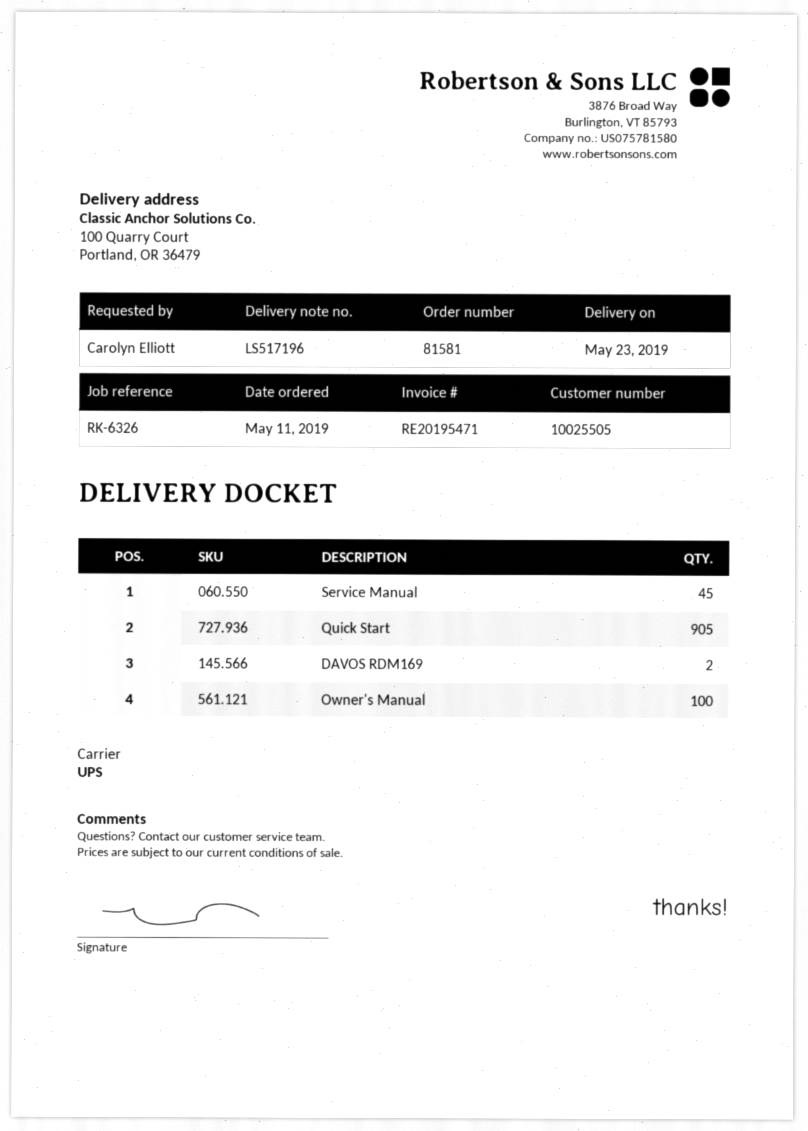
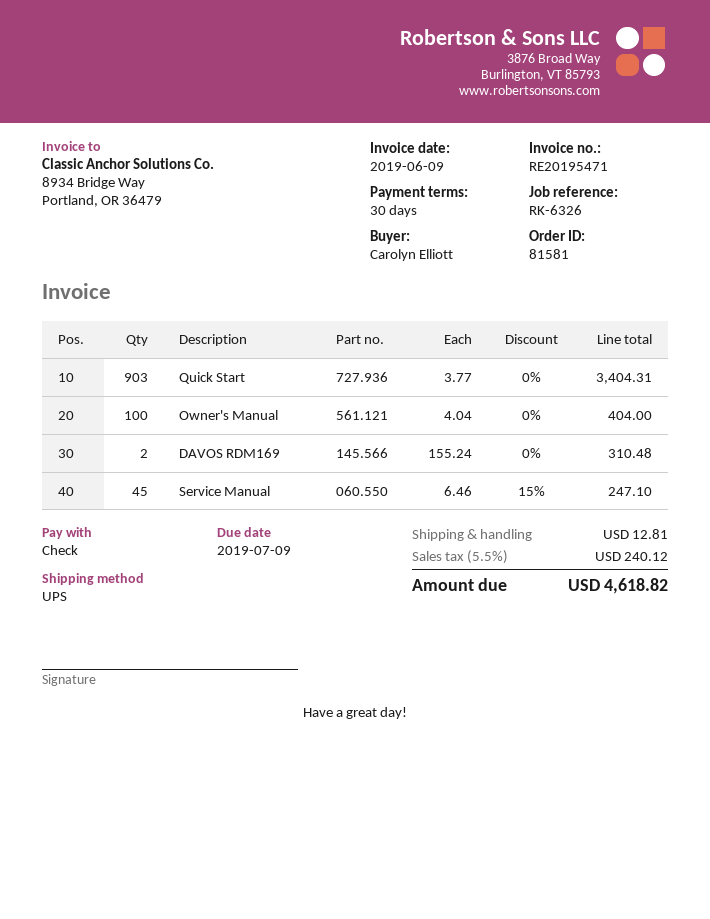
Quick Start: 905 -> 903

